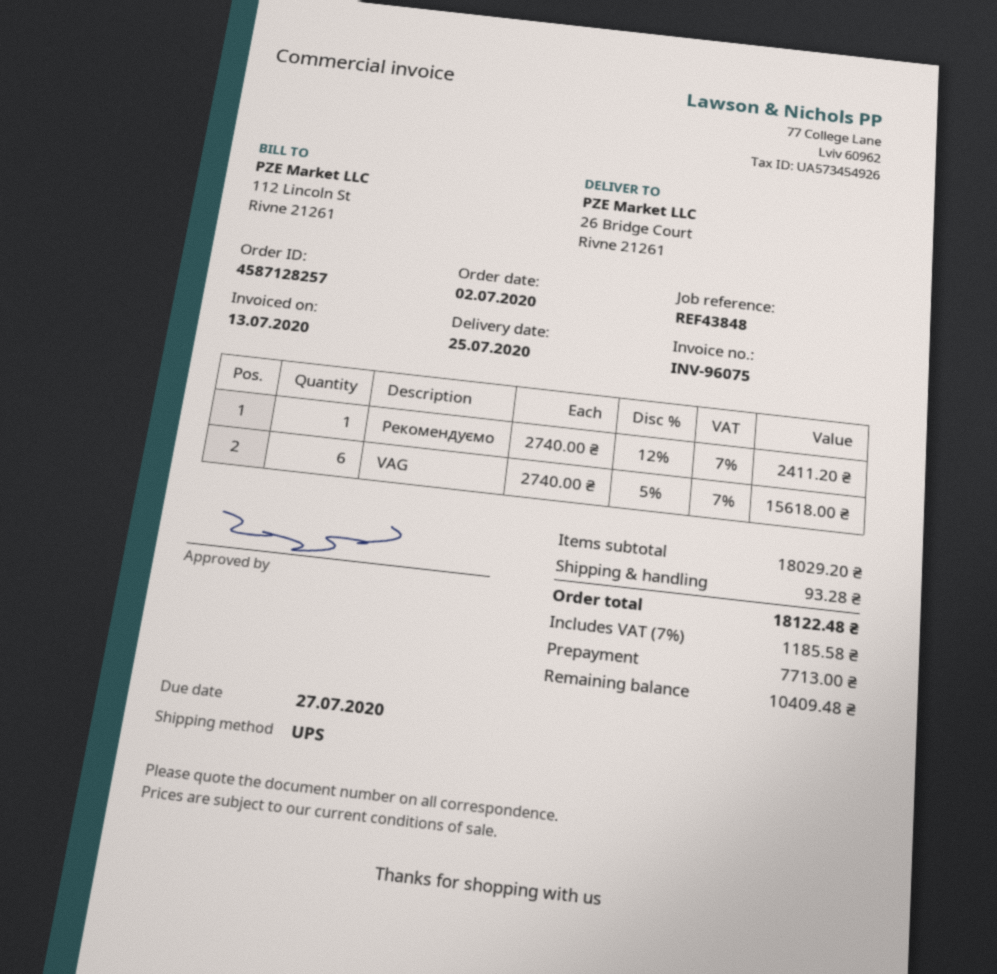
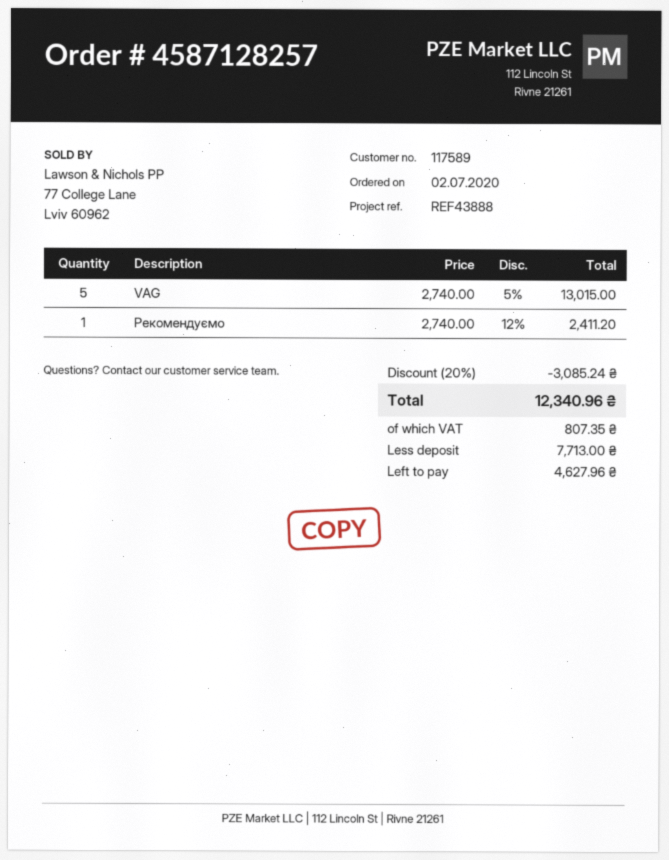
reference: REF43848 -> REF43888
VAG: 6 x 2740.00 - 5% = 15618.00 -> 5 x 2740.00 - 5% = 13015.00
discount: none -> 20% = 3085.24
shipping: 93.28 -> none
tax: 1185.58 -> 807.35
total: 18122.48 -> 12340.96
balance: 10409.48 -> 4627.96

